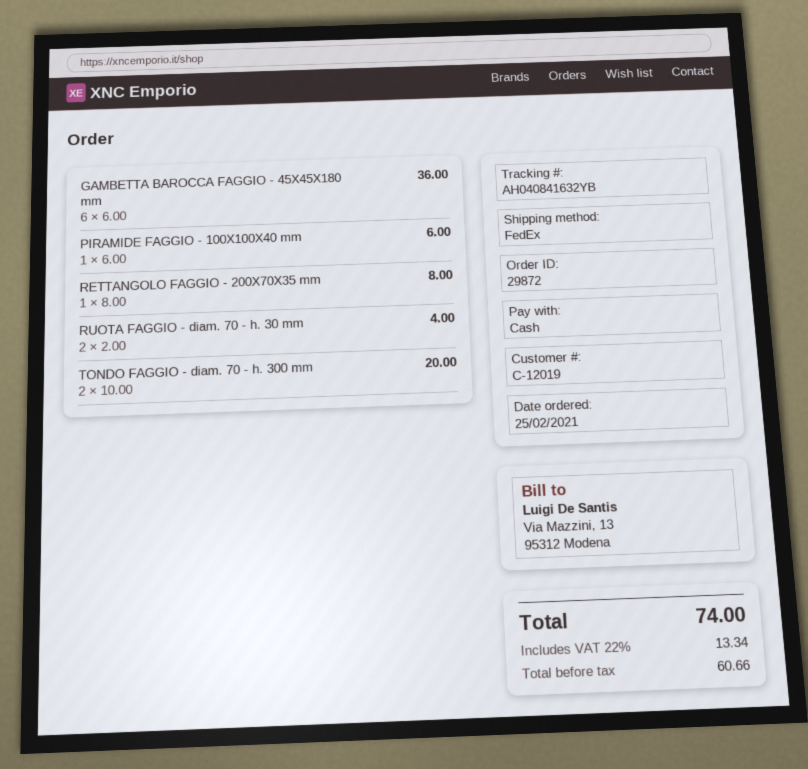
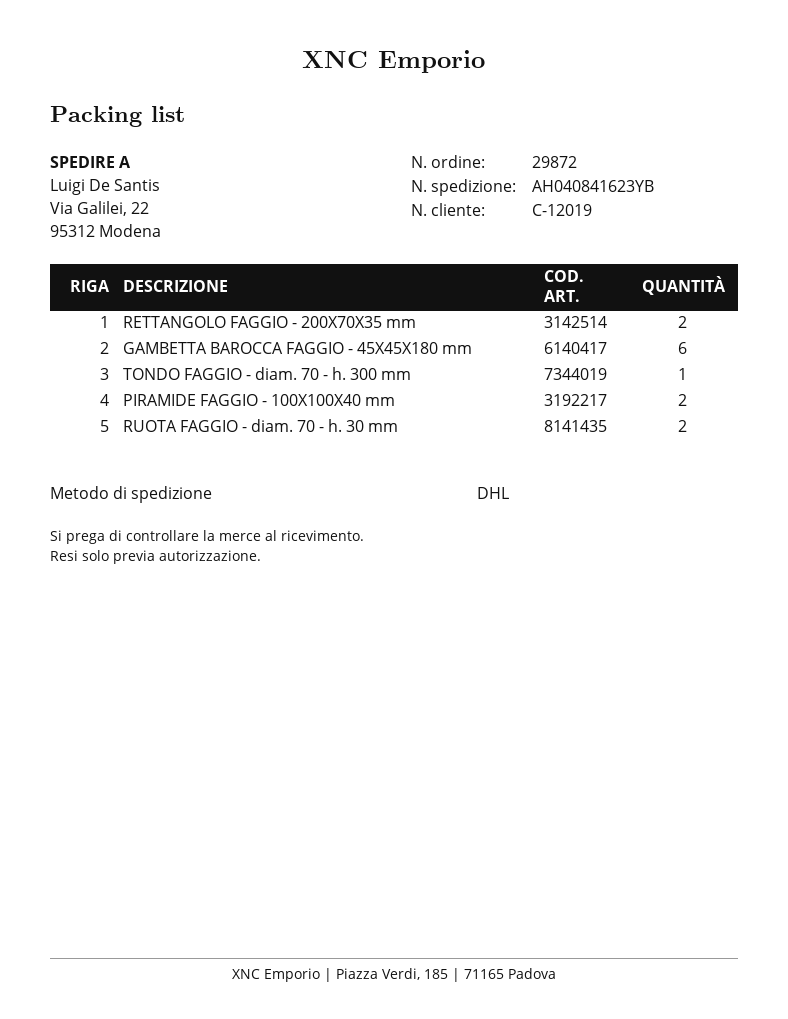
shipping method: FedEx -> DHL
tracking number: AH040841632YB -> AH040841623YB
PIRAMIDE FAGGIO - 100X100X40 mm: 1 -> 2
RETTANGOLO FAGGIO - 200X70X35 mm: 1 -> 2
TONDO FAGGIO - diam. 70 - h. 300 mm: 2 -> 1

